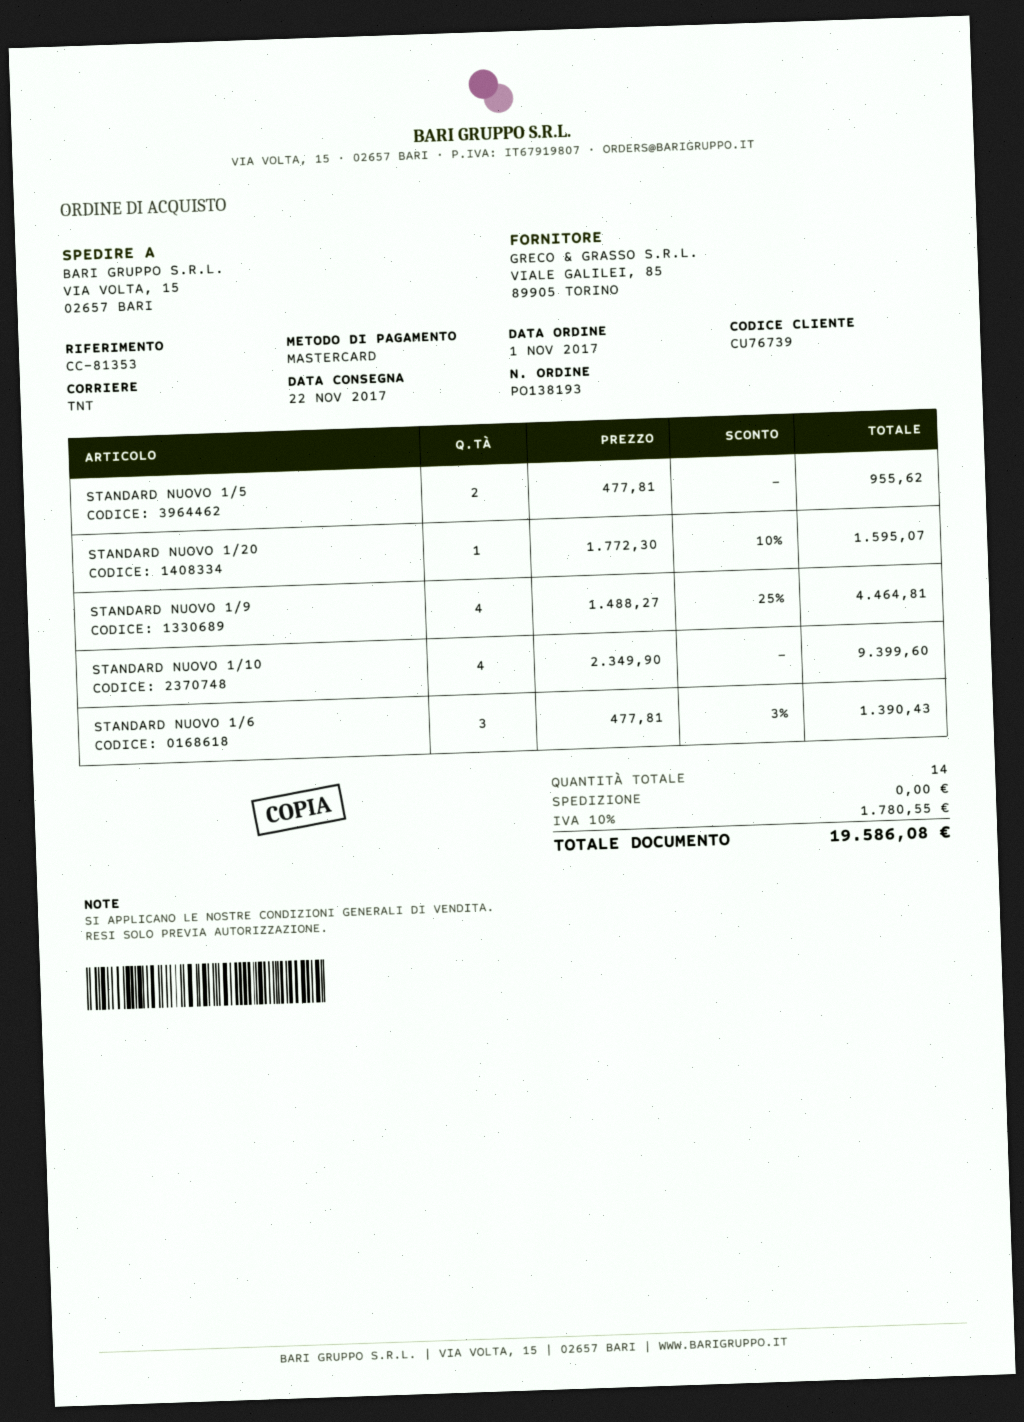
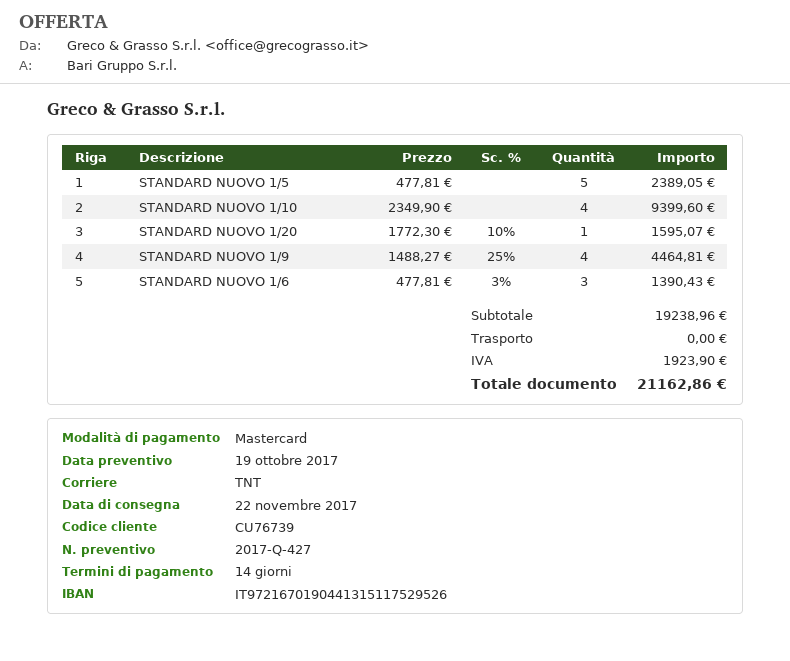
STANDARD NUOVO 1/5: 2 x 477.81 = 955.62 -> 5 x 477.81 = 2389.05
tax: 1780.55 -> 1923.90
total: 19586.08 -> 21162.86

